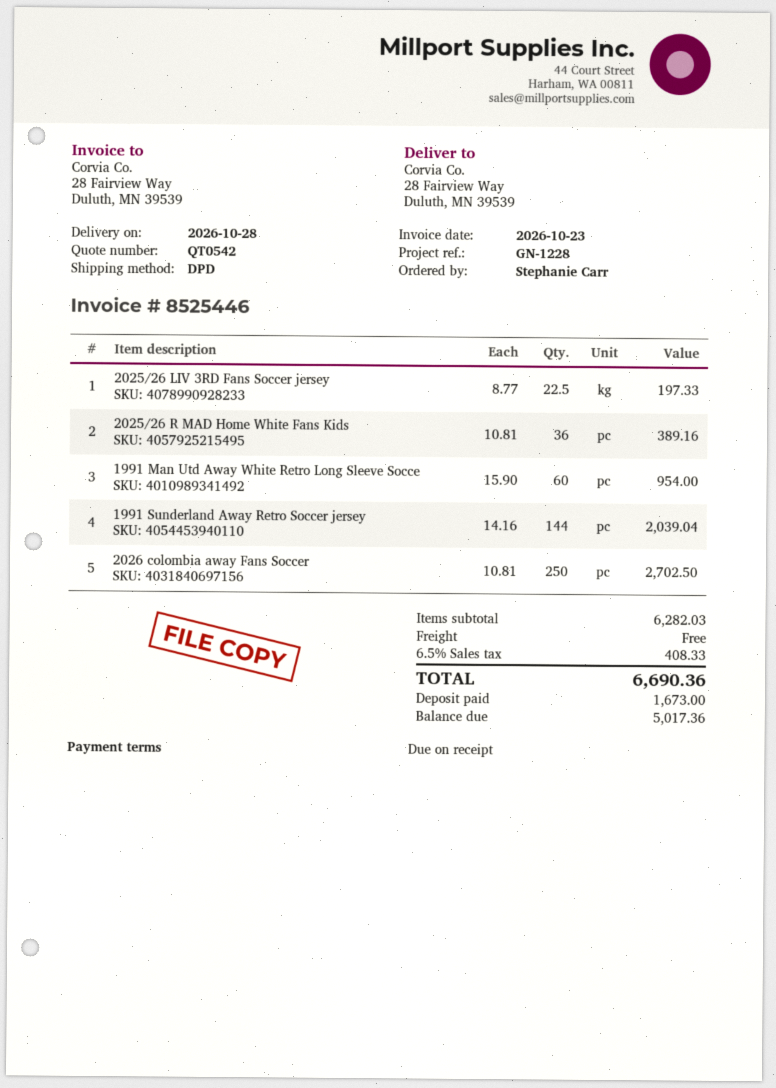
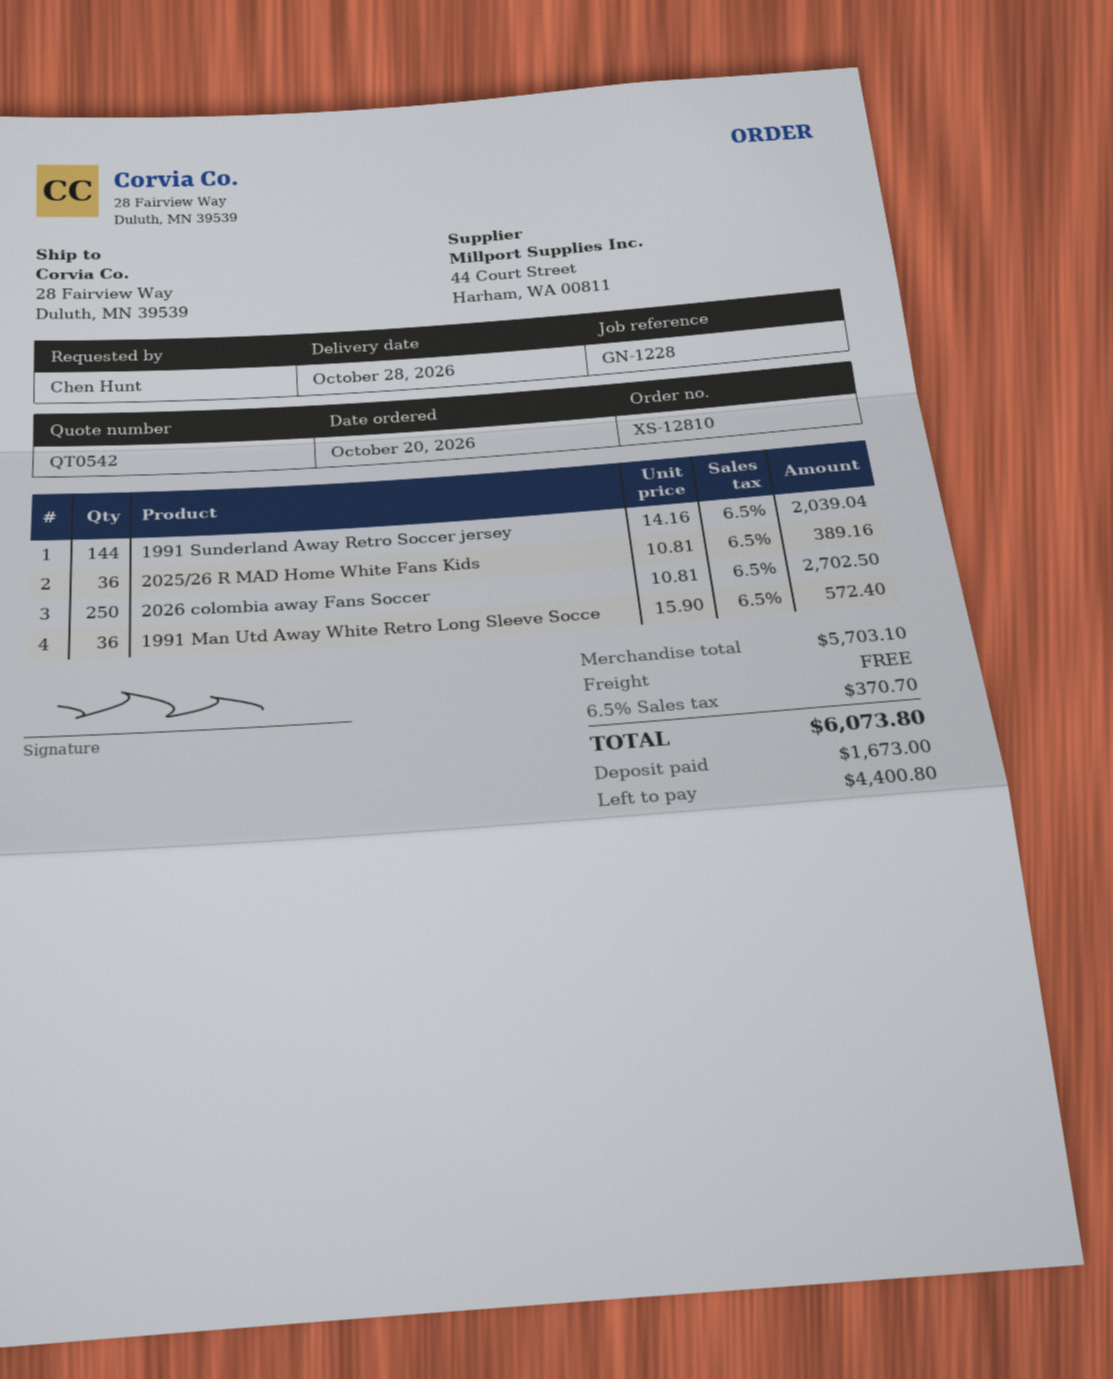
ordered by: Stephanie Carr -> Chen Hunt
2025/26 LIV 3RD Fans Soccer jersey: 22.5 x 8.77 = 197.33 -> none
1991 Man Utd Away White Retro Long Sleeve Socce: 60 x 15.90 = 954.00 -> 36 x 15.90 = 572.40
subtotal: 6282.03 -> 5703.10
tax: 6.5% = 408.33 -> 6.5% = 370.70
total: 6690.36 -> 6073.80
balance: 5017.36 -> 4400.80

